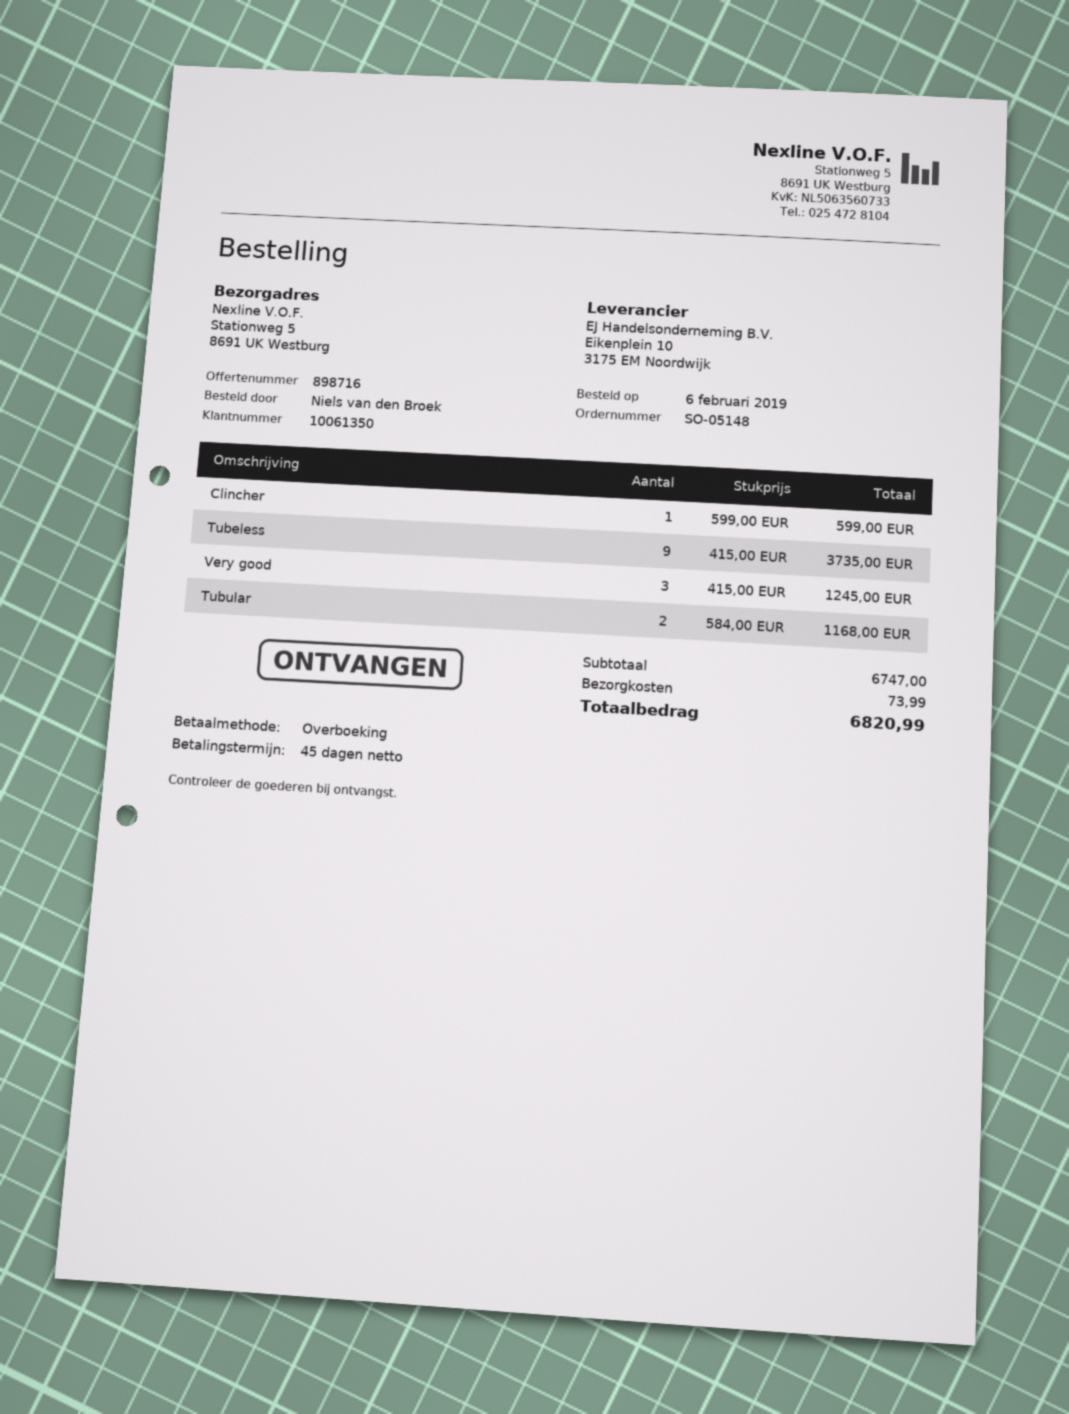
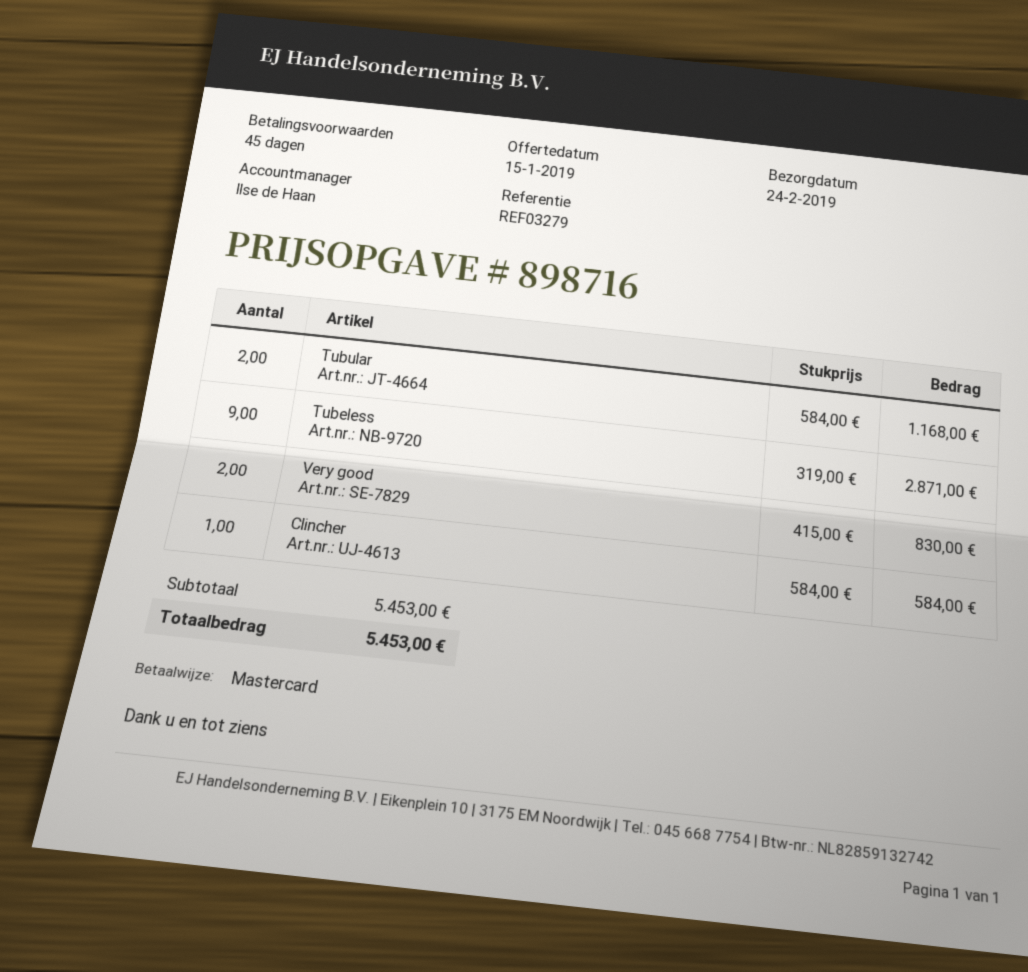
payment method: bank transfer -> Mastercard
Clincher: 1 x 599.00 = 599.00 -> 1 x 584.00 = 584.00
Tubeless: 9 x 415.00 = 3735.00 -> 9 x 319.00 = 2871.00
Very good: 3 x 415.00 = 1245.00 -> 2 x 415.00 = 830.00
subtotal: 6747.00 -> 5453.00
shipping: 73.99 -> none
total: 6820.99 -> 5453.00

